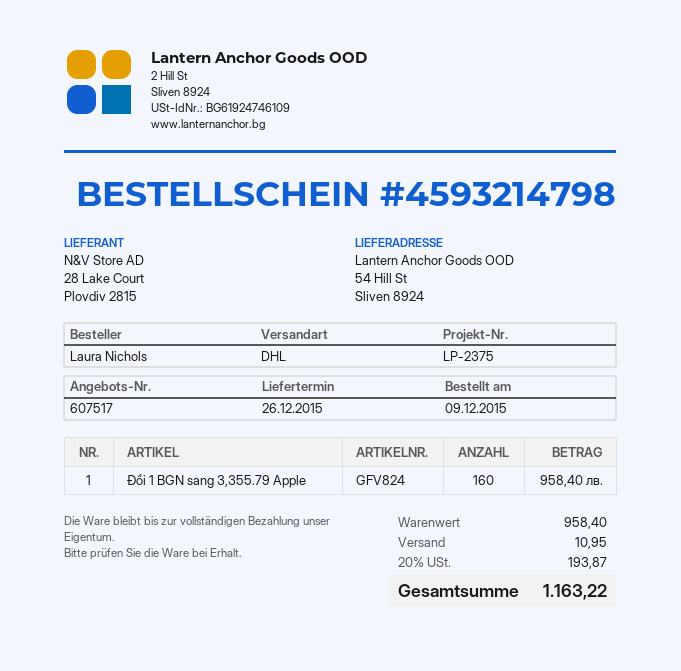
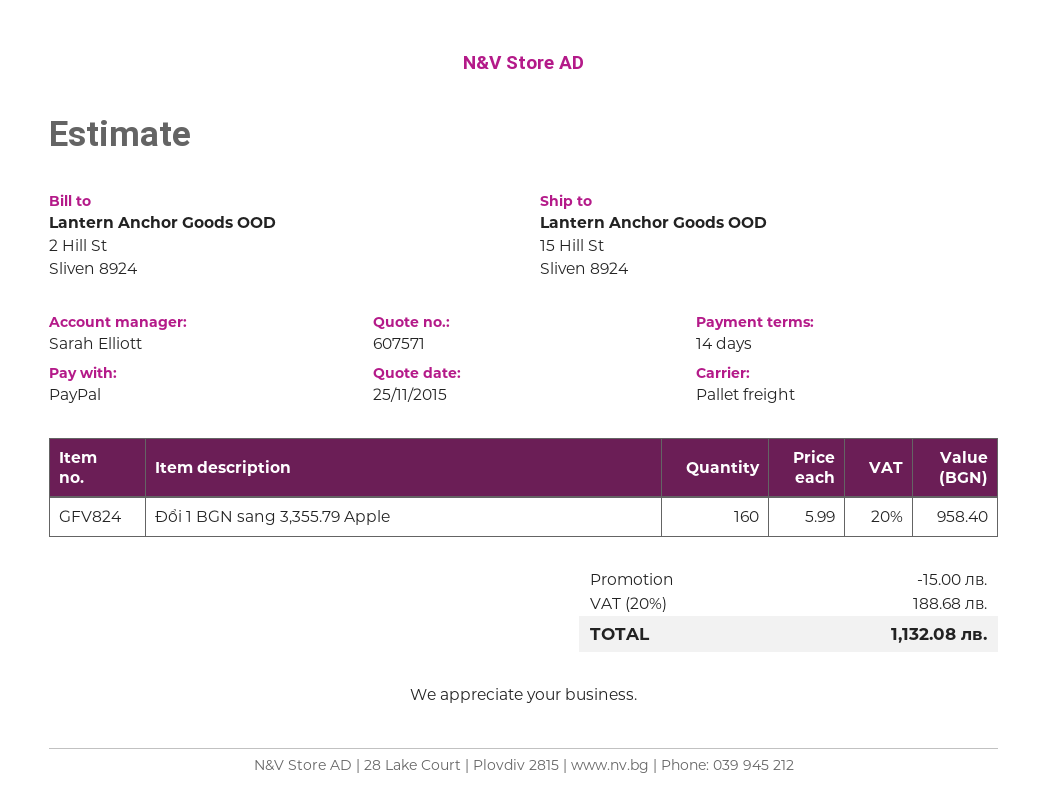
quote number: 607517 -> 607571
shipping method: DHL -> pallet freight
ship to: 54 Hill St, Sliven 8924 -> 15 Hill St, Sliven 8924
discount: none -> 15.00
shipping: 10.95 -> none
tax: 20% = 193.87 -> 20% = 188.68
total: 1163.22 -> 1132.08

